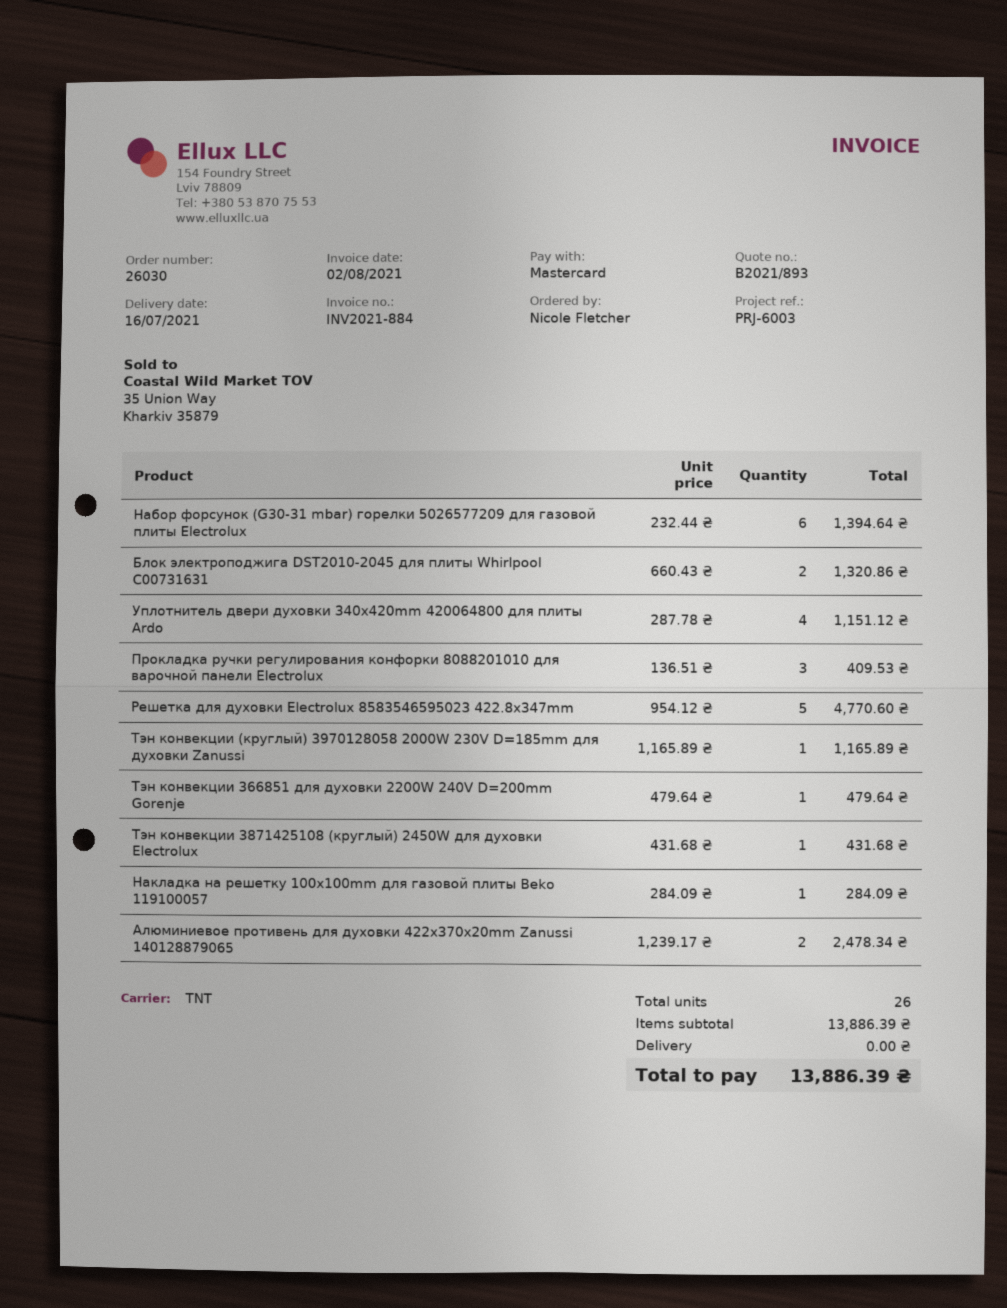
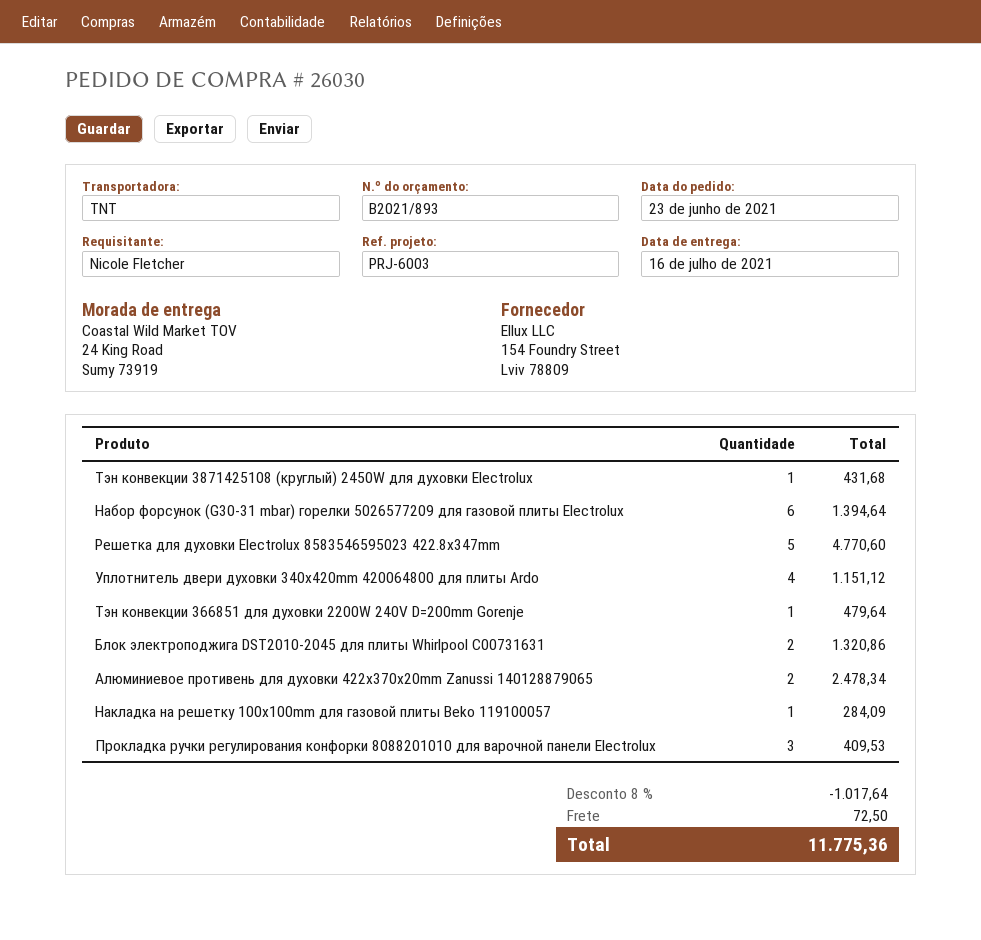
Тэн конвекции (круглый) 3970128058 2000W 230V D=185mm для духовки Zanussi: 1 for 1165.89 -> none
discount: none -> 8% = 1017.64
shipping: 0.00 -> 72.50
total: 13886.39 -> 11775.36

